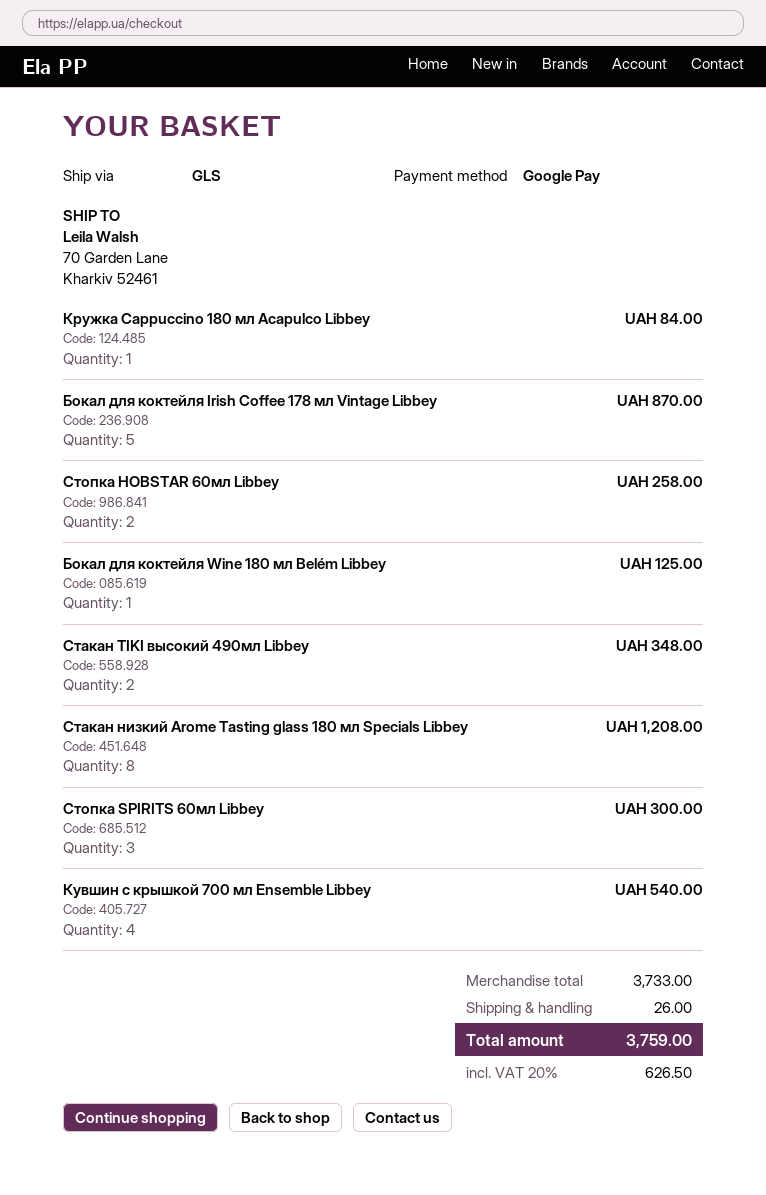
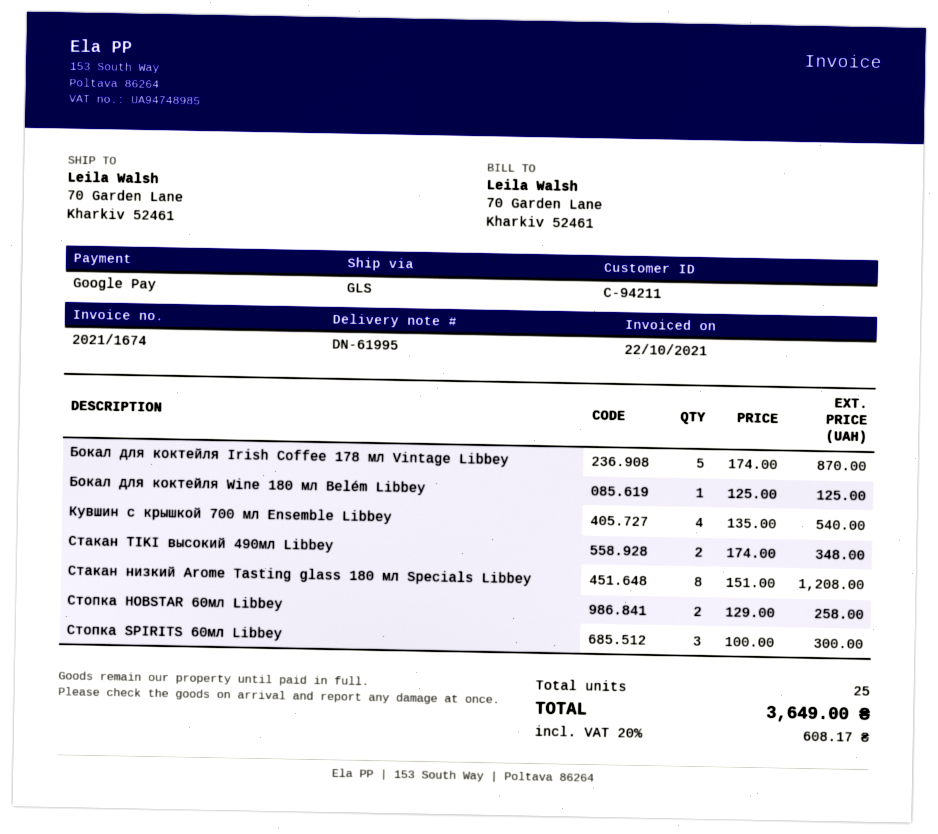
Кружка Cappuccino 180 мл Acapulco Libbey: 1 for 84.00 -> none
shipping: 26.00 -> none
tax: 20% = 626.50 -> 20% = 608.17
total: 3759.00 -> 3649.00

